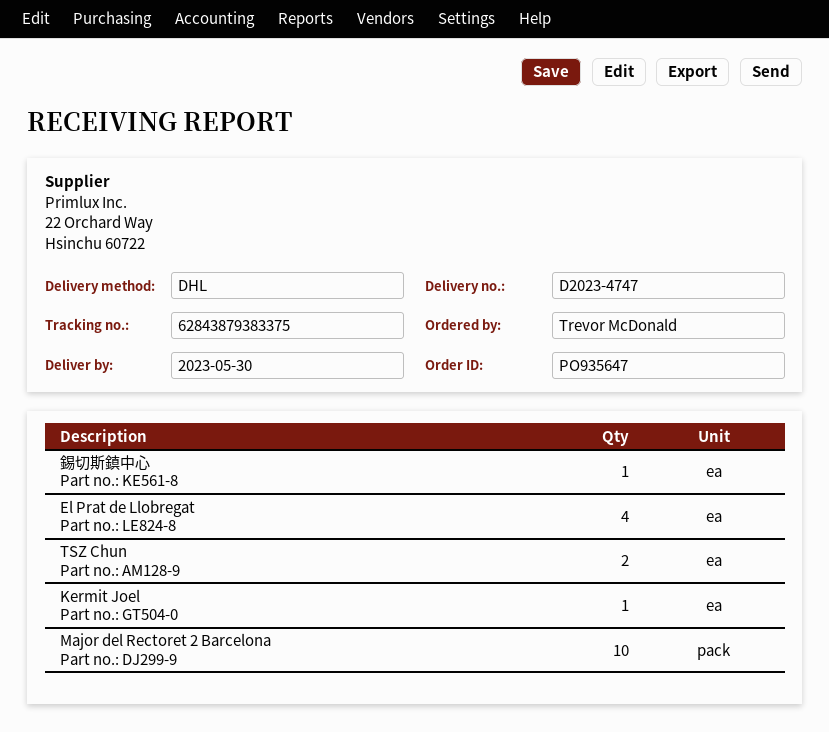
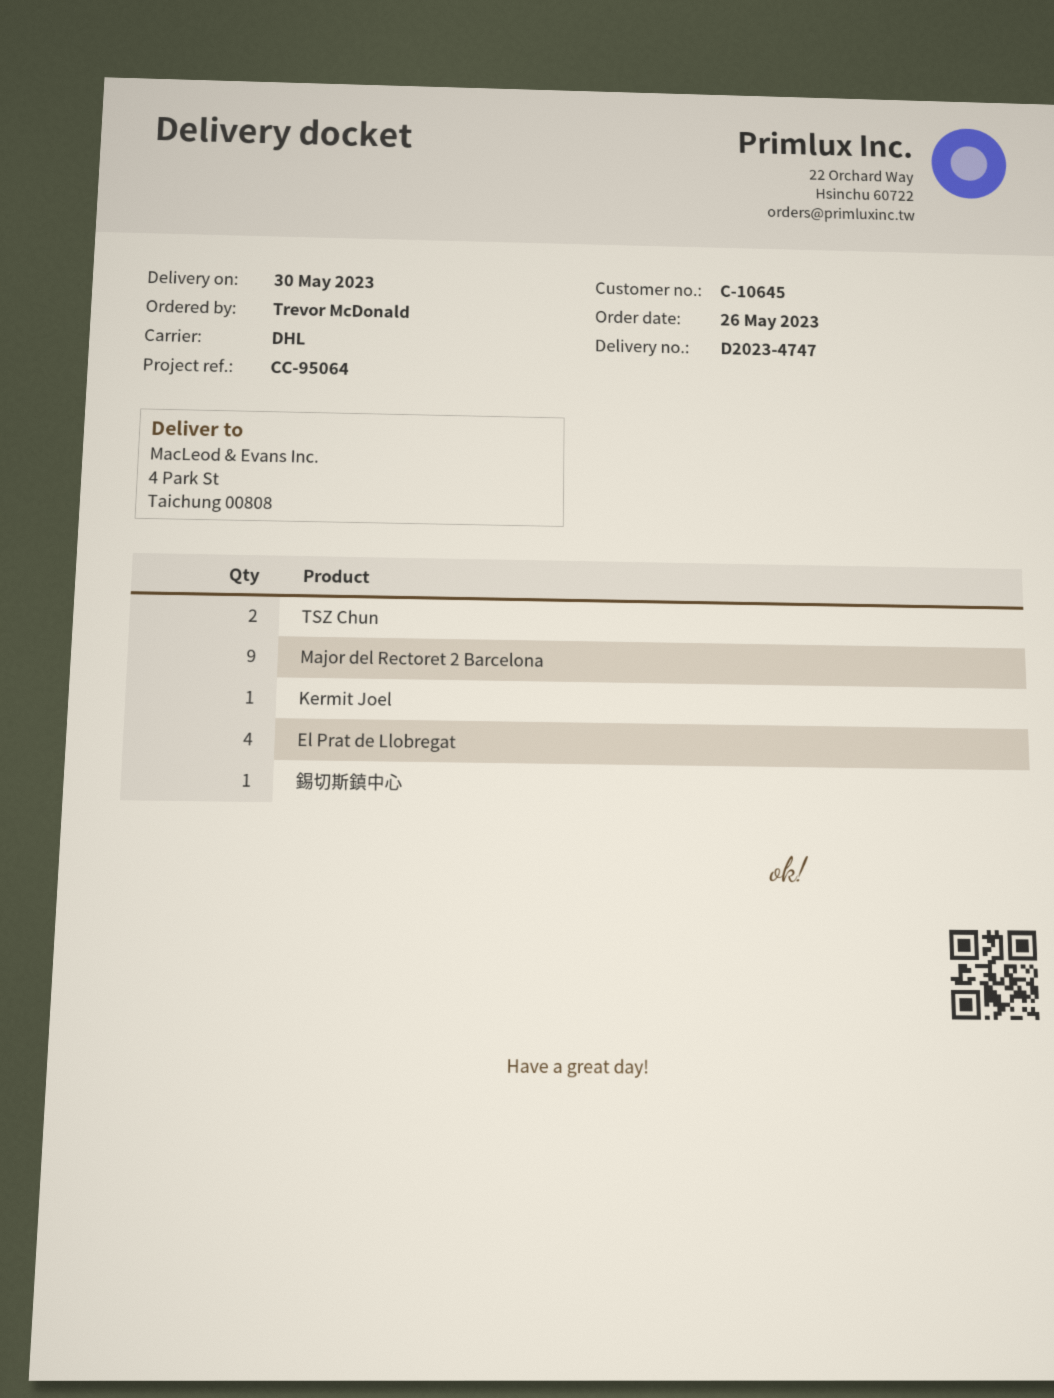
Major del Rectoret 2 Barcelona: 10 -> 9

